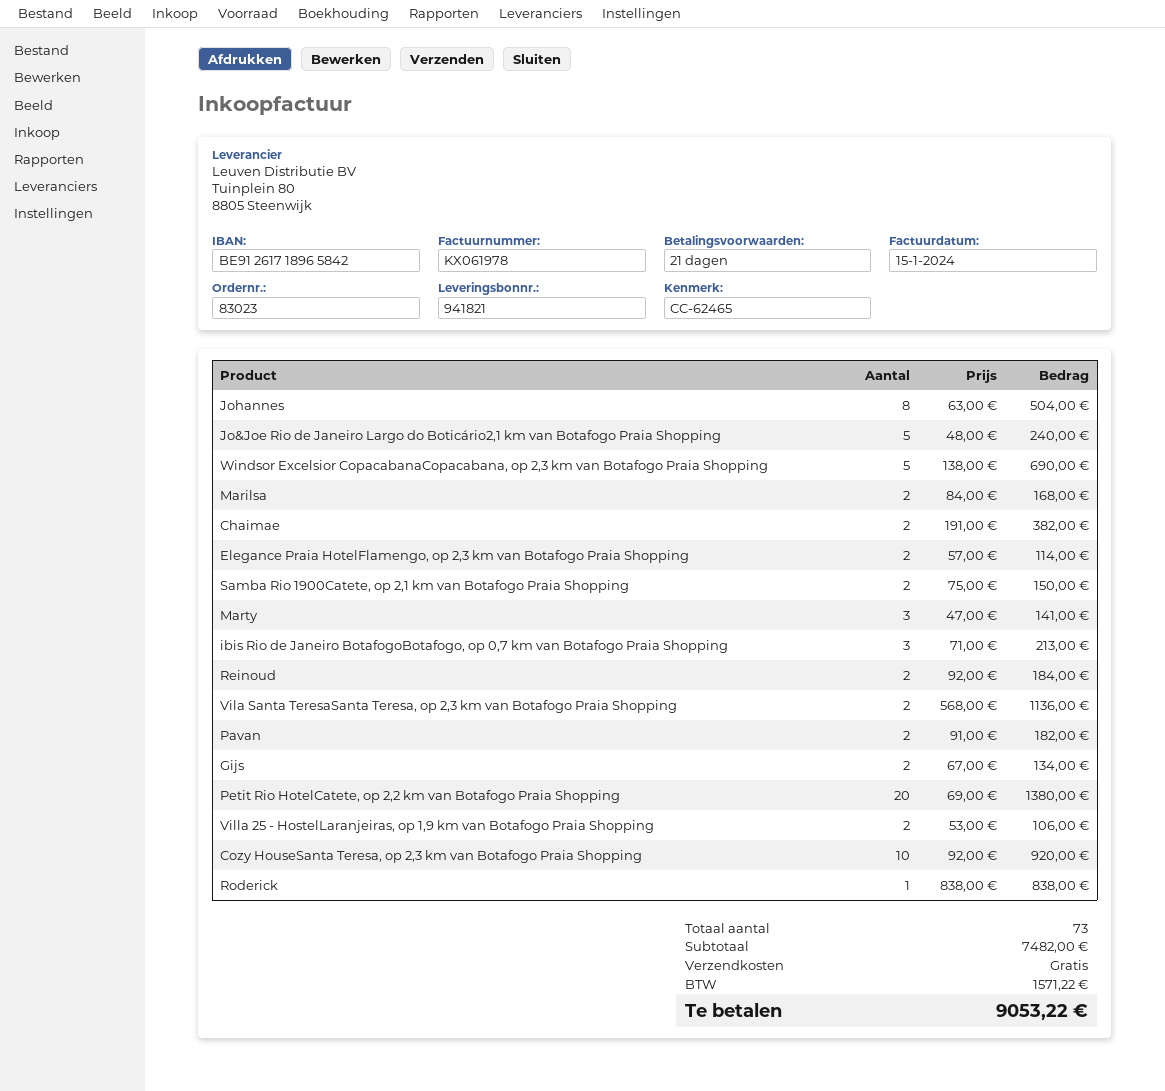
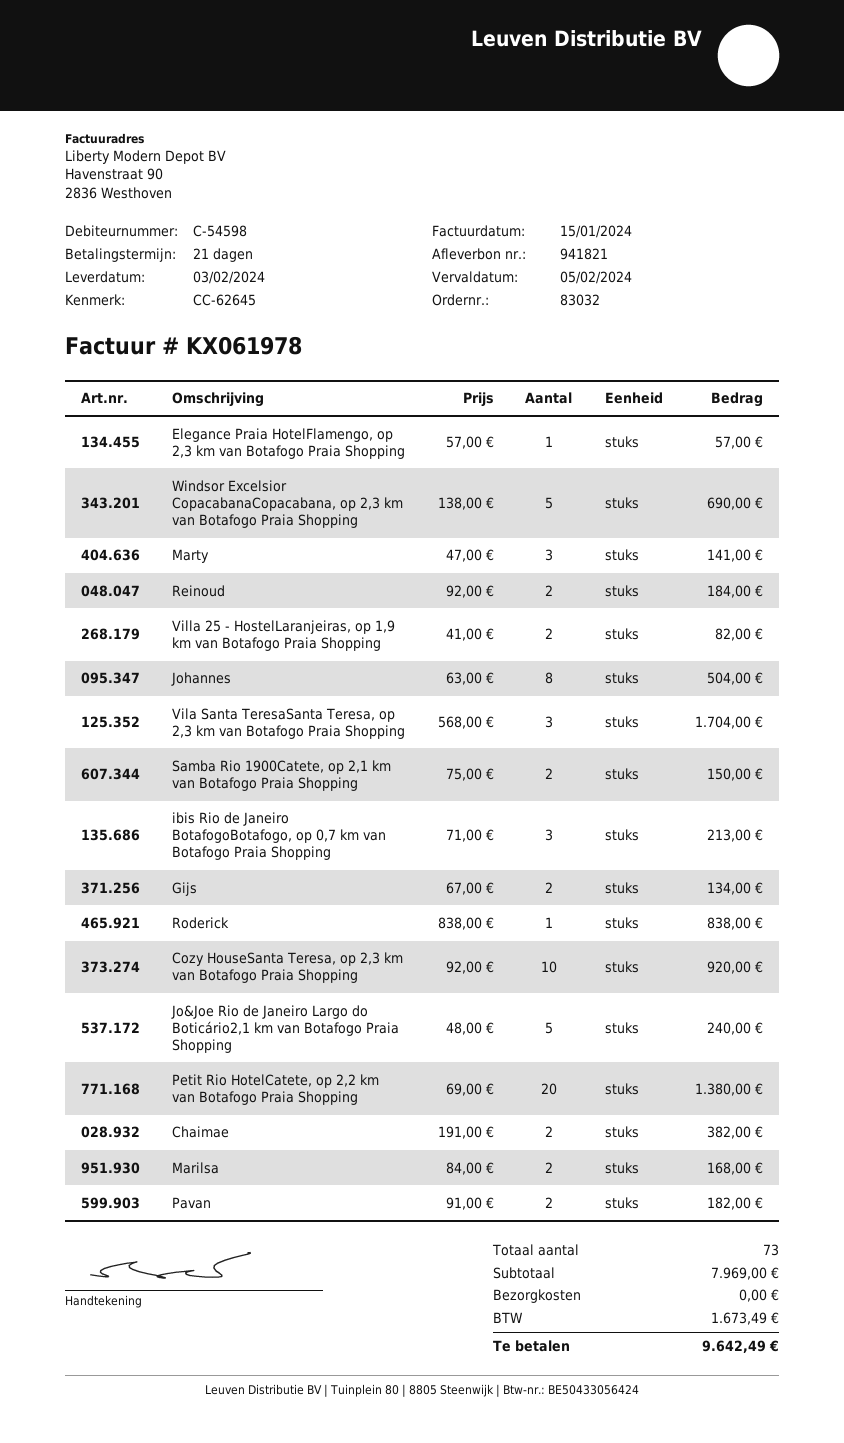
order number: 83023 -> 83032
reference: CC-62465 -> CC-62645
Elegance Praia HotelFlamengo, op 2,3 km van Botafogo Praia Shopping: 2 x 57.00 = 114.00 -> 1 x 57.00 = 57.00
Vila Santa TeresaSanta Teresa, op 2,3 km van Botafogo Praia Shopping: 2 x 568.00 = 1136.00 -> 3 x 568.00 = 1704.00
Villa 25 - HostelLaranjeiras, op 1,9 km van Botafogo Praia Shopping: 2 x 53.00 = 106.00 -> 2 x 41.00 = 82.00
subtotal: 7482.00 -> 7969.00
tax: 1571.22 -> 1673.49
total: 9053.22 -> 9642.49

